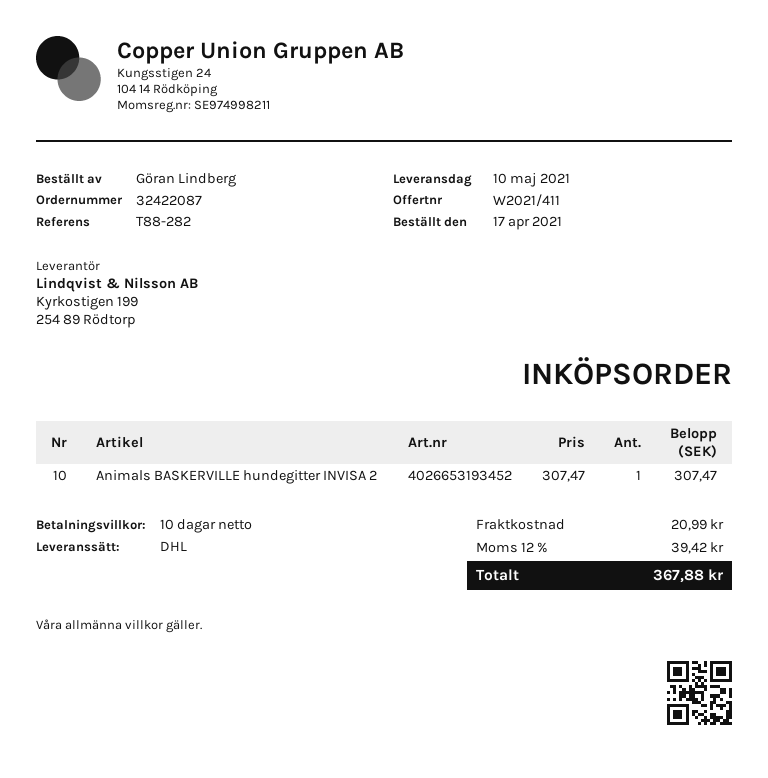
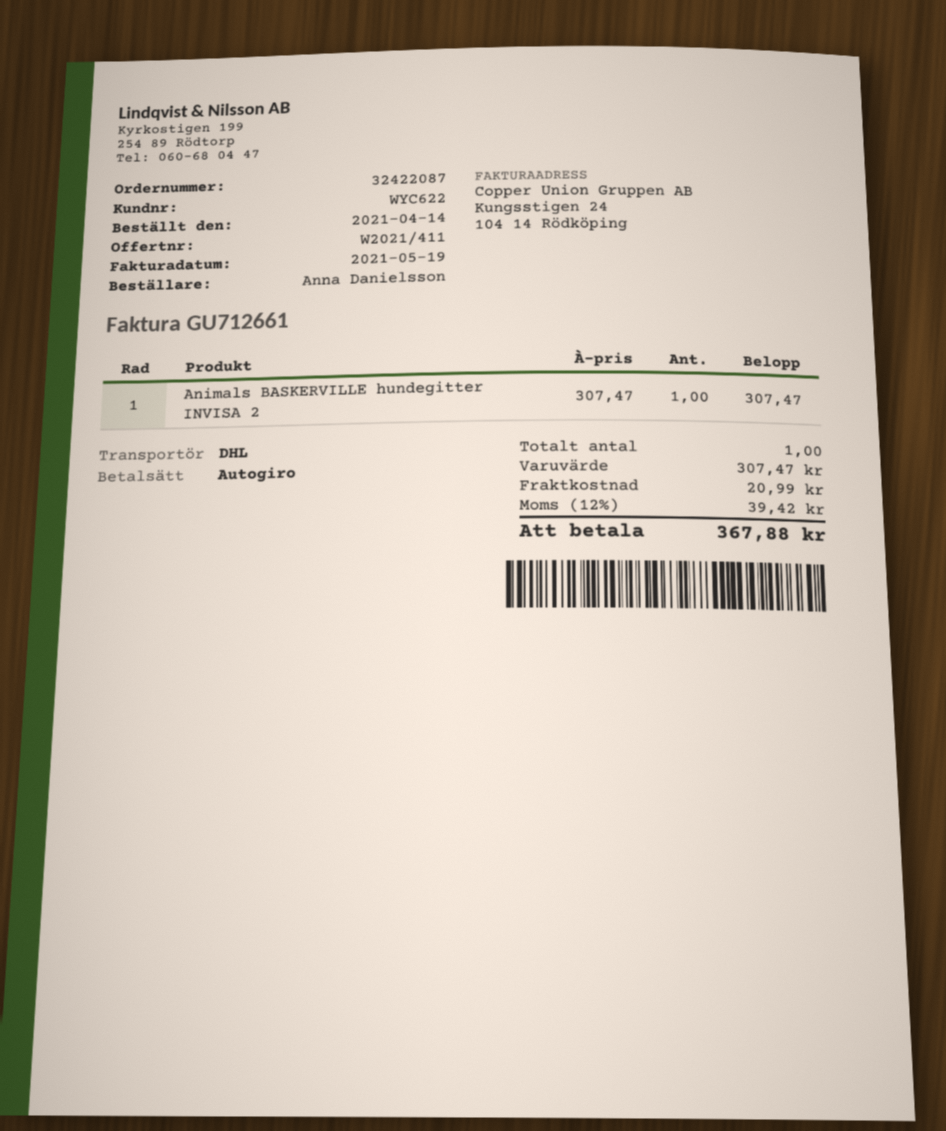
order date: 2021-04-17 -> 2021-04-14
ordered by: Göran Lindberg -> Anna Danielsson

